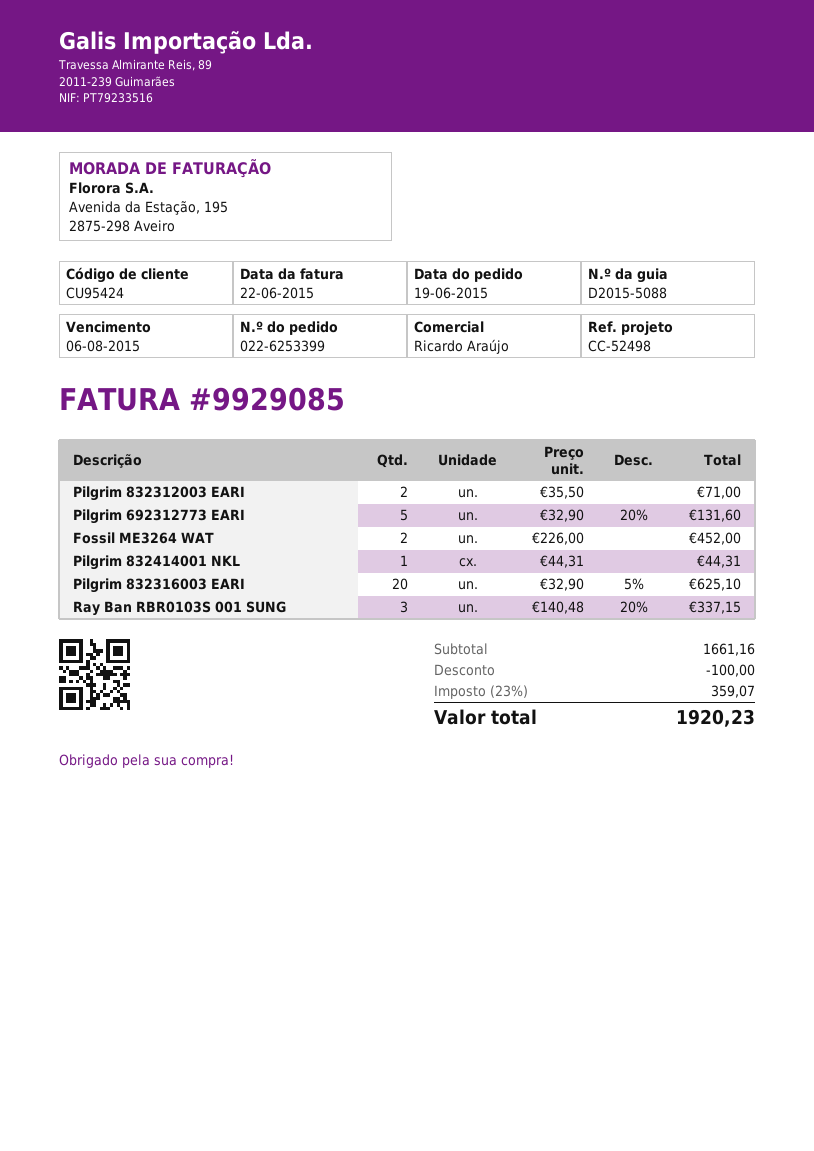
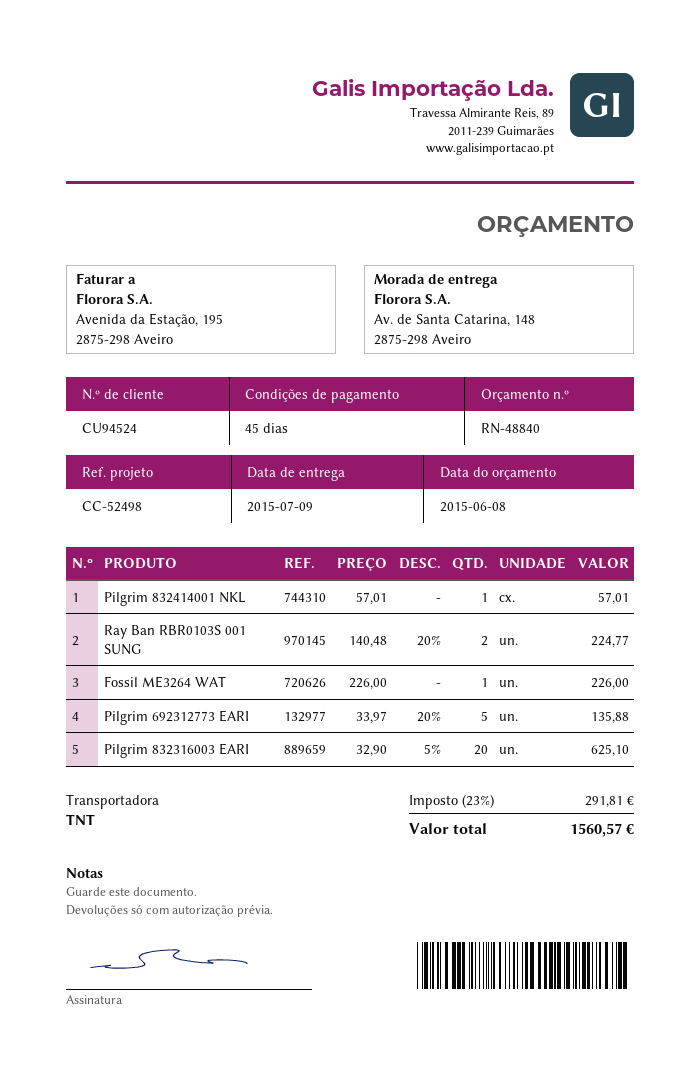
customer number: CU95424 -> CU94524
Pilgrim 832312003 EARI: 2 x 35.50 = 71.00 -> none
Pilgrim 692312773 EARI: 5 x 32.90 - 20% = 131.60 -> 5 x 33.97 - 20% = 135.88
Fossil ME3264 WAT: 2 x 226.00 = 452.00 -> 1 x 226.00 = 226.00
Pilgrim 832414001 NKL: 1 x 44.31 = 44.31 -> 1 x 57.01 = 57.01
Ray Ban RBR0103S 001 SUNG: 3 x 140.48 - 20% = 337.15 -> 2 x 140.48 - 20% = 224.77
discount: 100.00 -> none
tax: 23% = 359.07 -> 23% = 291.81
total: 1920.23 -> 1560.57

